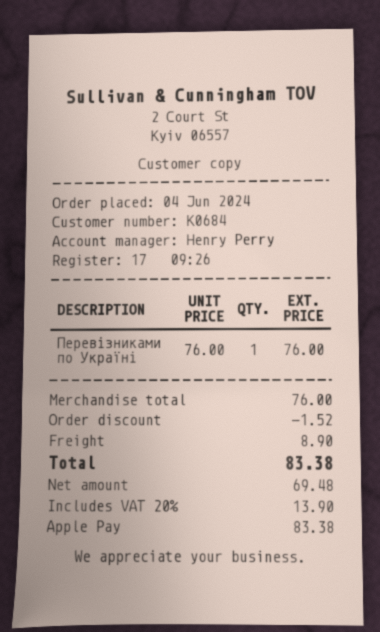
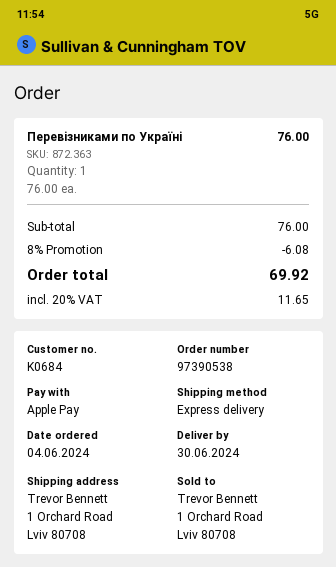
discount: 1.52 -> 6.08
shipping: 8.90 -> none
tax: 20% = 13.90 -> 20% = 11.65
total: 83.38 -> 69.92

